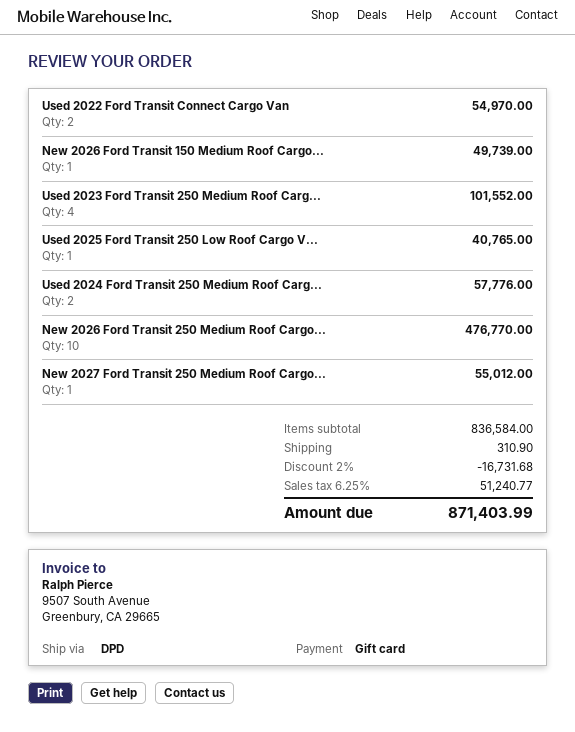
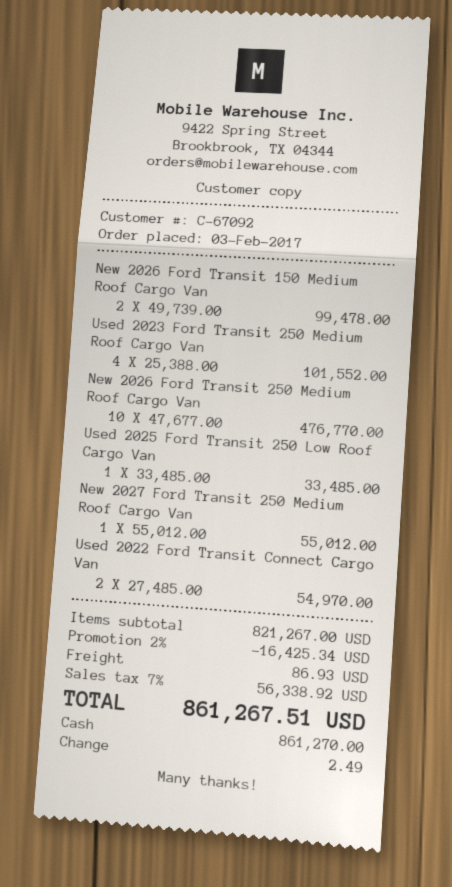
payment method: gift card -> cash
New 2026 Ford Transit 150 Medium Roof Cargo...: 1 for 49739.00 -> 2 for 99478.00
Used 2025 Ford Transit 250 Low Roof Cargo V...: 1 for 40765.00 -> 1 for 33485.00
Used 2024 Ford Transit 250 Medium Roof Carg...: 2 for 57776.00 -> none
subtotal: 836584.00 -> 821267.00
discount: 2% = 16731.68 -> 2% = 16425.34
shipping: 310.90 -> 86.93
tax: 6.25% = 51240.77 -> 7% = 56338.92
total: 871403.99 -> 861267.51

